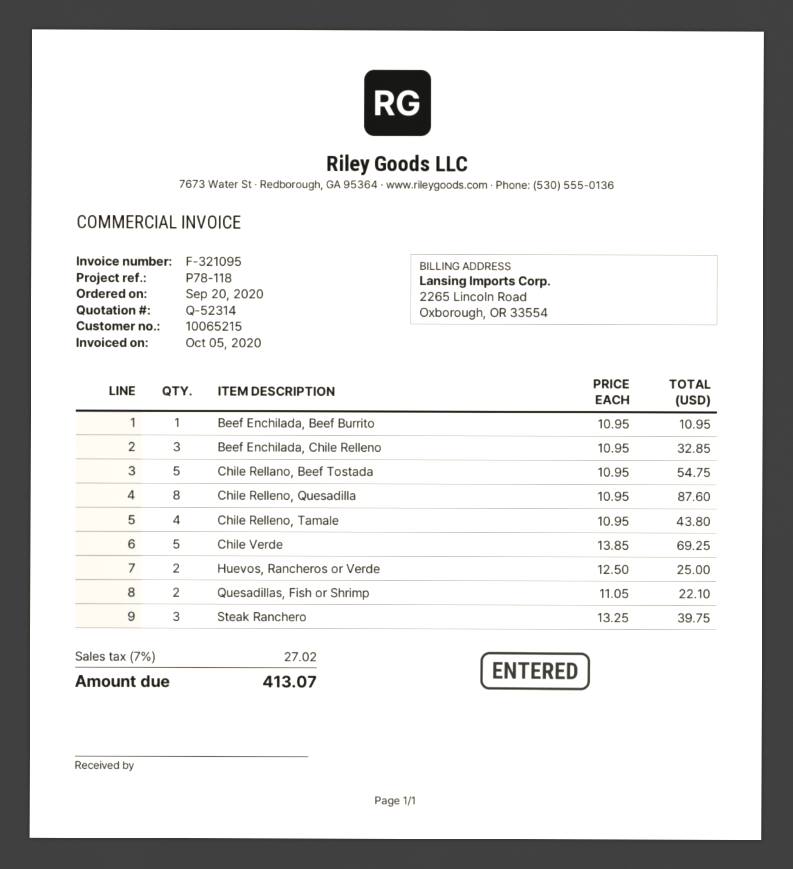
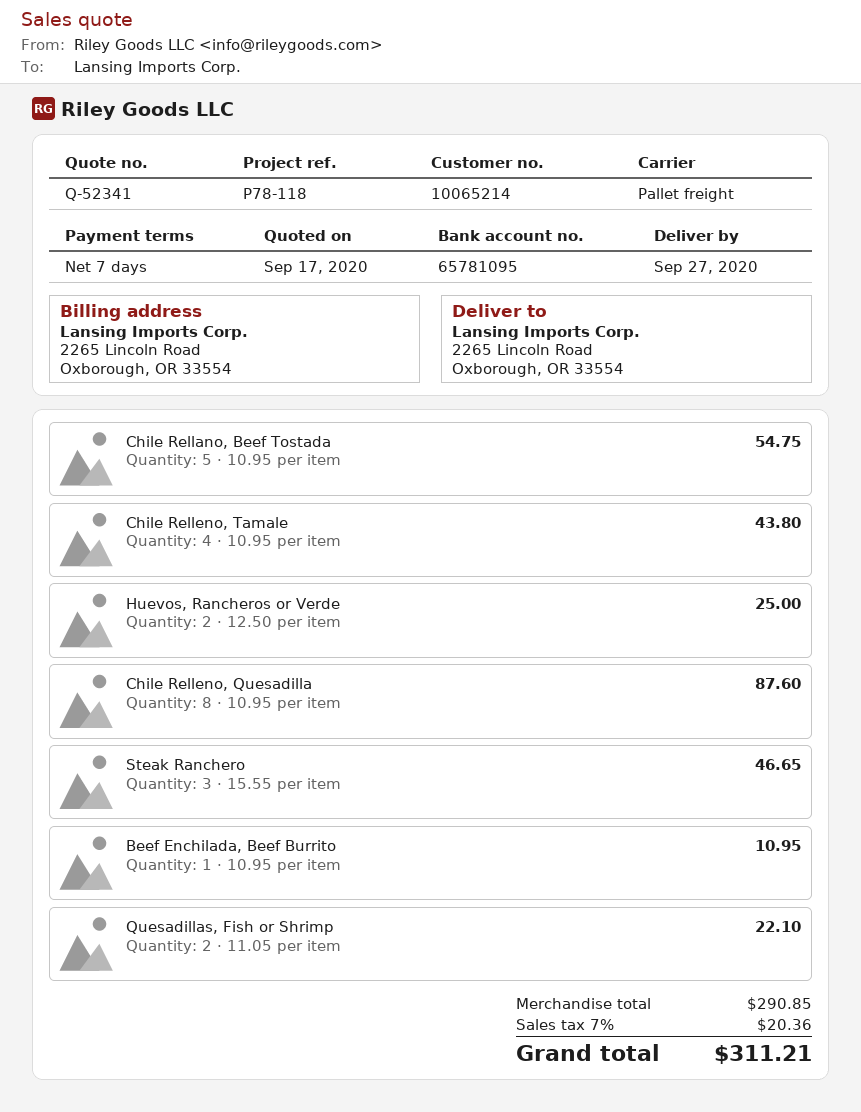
quote number: Q-52314 -> Q-52341
customer number: 10065215 -> 10065214
Beef Enchilada, Chile Relleno: 3 x 10.95 = 32.85 -> none
Chile Verde: 5 x 13.85 = 69.25 -> none
Steak Ranchero: 3 x 13.25 = 39.75 -> 3 x 15.55 = 46.65
tax: 7% = 27.02 -> 7% = 20.36
total: 413.07 -> 311.21

